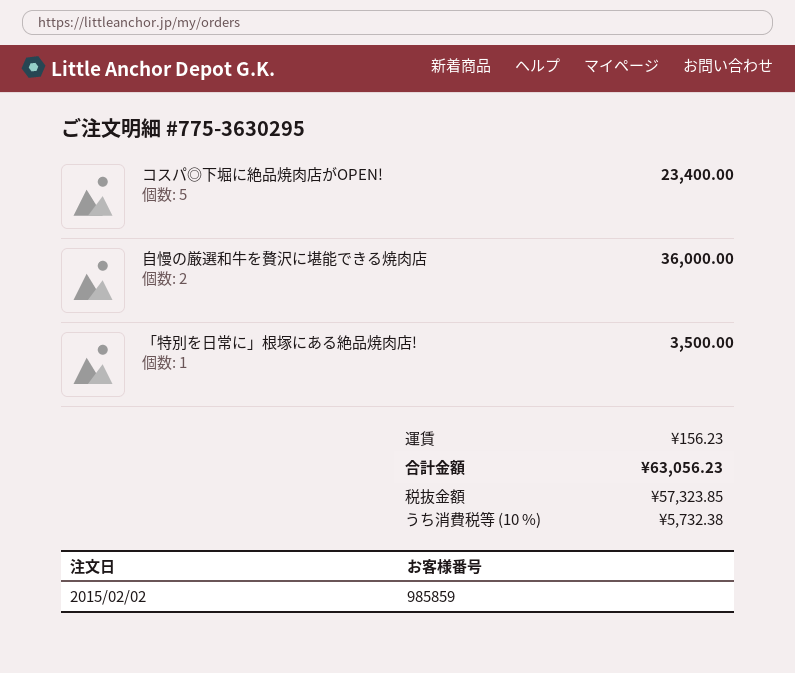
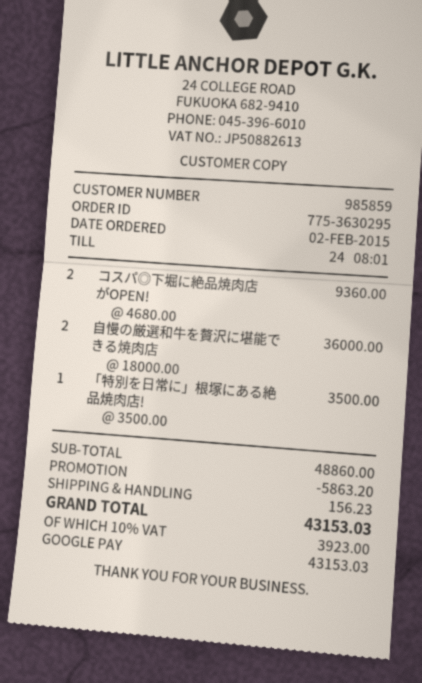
コスパ◎下堀に絶品焼肉店がOPEN!: 5 for 23400.00 -> 2 for 9360.00
discount: none -> 5863.20
tax: 10% = 5732.38 -> 10% = 3923.00
total: 63056.23 -> 43153.03

